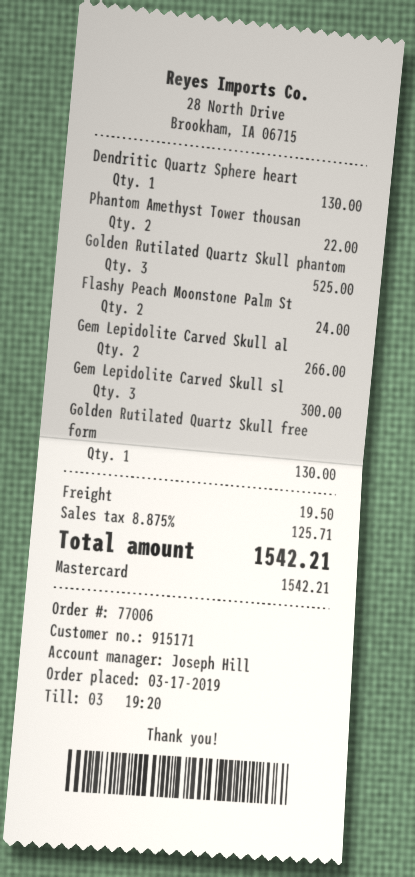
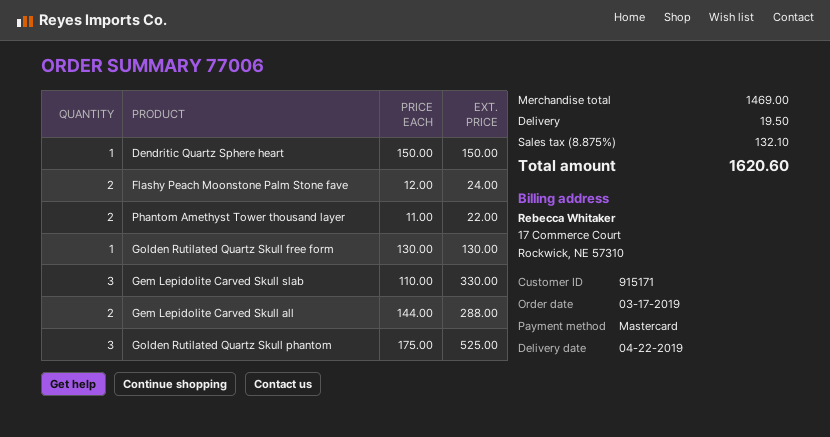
Dendritic Quartz Sphere heart: 1 for 130.00 -> 1 for 150.00
Gem Lepidolite Carved Skull al: 2 for 266.00 -> 2 for 288.00
Gem Lepidolite Carved Skull sl: 3 for 300.00 -> 3 for 330.00
tax: 8.875% = 125.71 -> 8.875% = 132.10
total: 1542.21 -> 1620.60

